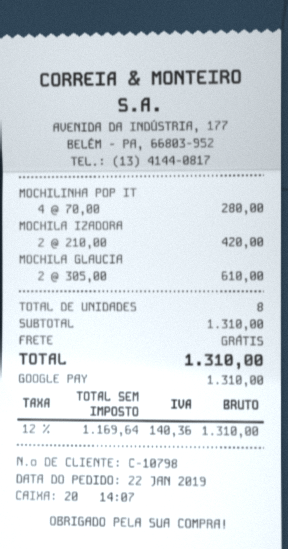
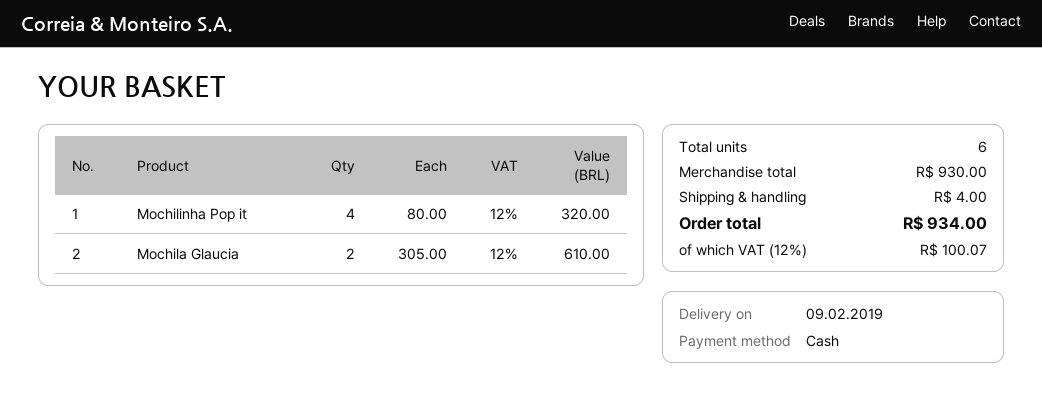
payment method: Google Pay -> cash
MOCHILINHA POP IT: 4 x 70.00 = 280.00 -> 4 x 80.00 = 320.00
MOCHILA IZADORA: 2 x 210.00 = 420.00 -> none
total quantity: 8 -> 6
subtotal: 1310.00 -> 930.00
shipping: 0.00 -> 4.00
tax: 12% = 140.36 -> 12% = 100.07
total: 1310.00 -> 934.00

